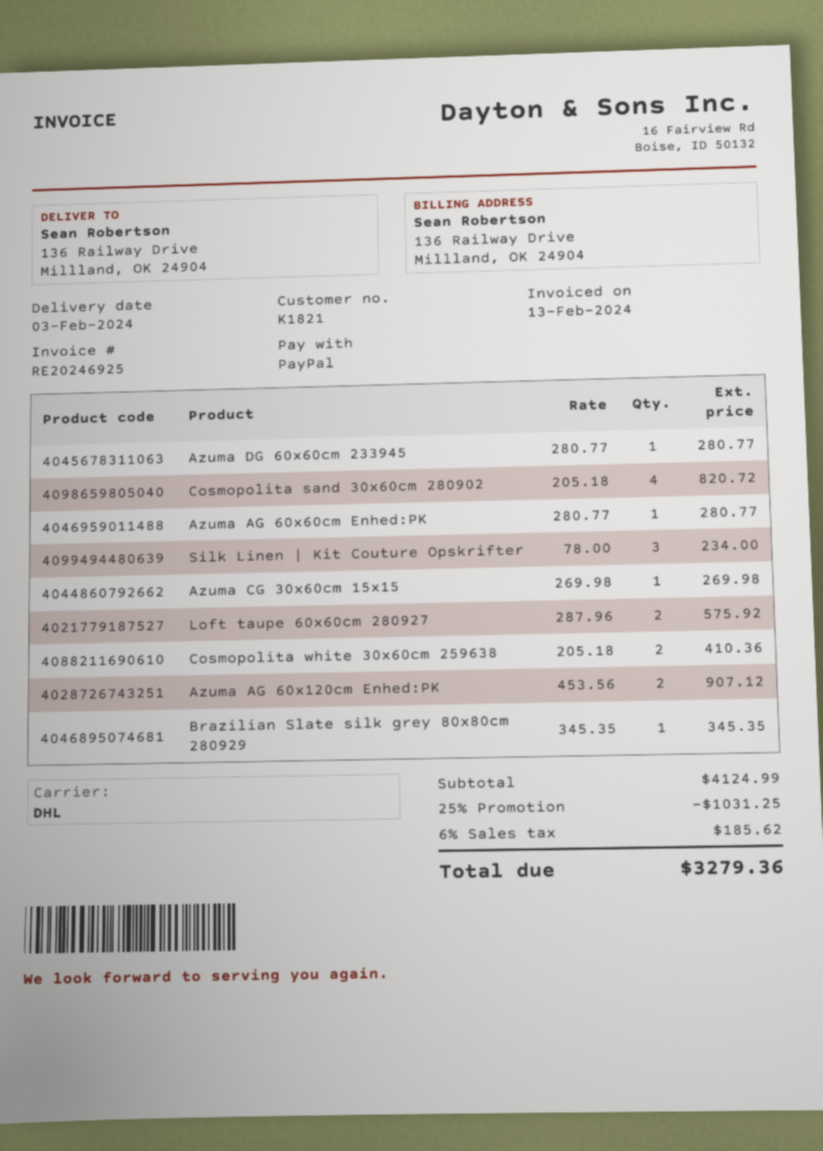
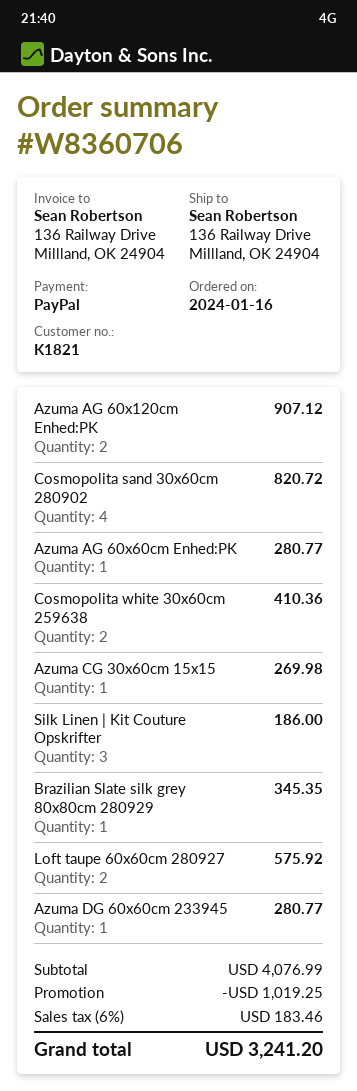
Silk Linen | Kit Couture Opskrifter: 3 for 234.00 -> 3 for 186.00
subtotal: 4124.99 -> 4076.99
discount: 1031.25 -> 1019.25
tax: 6% = 185.62 -> 6% = 183.46
total: 3279.36 -> 3241.20

